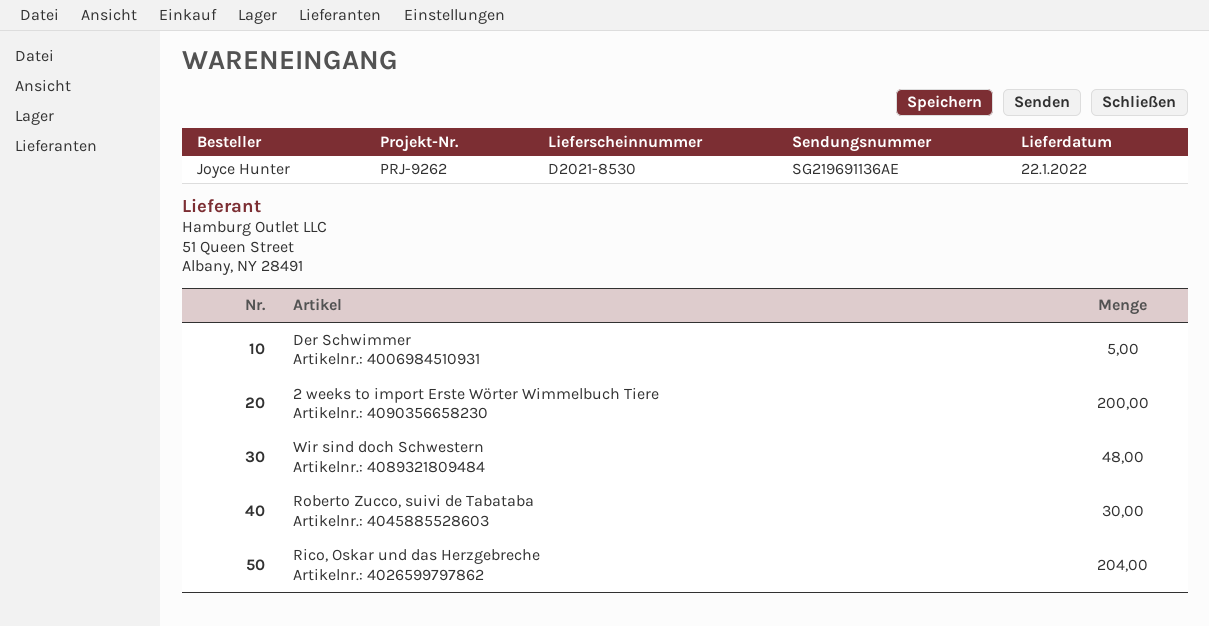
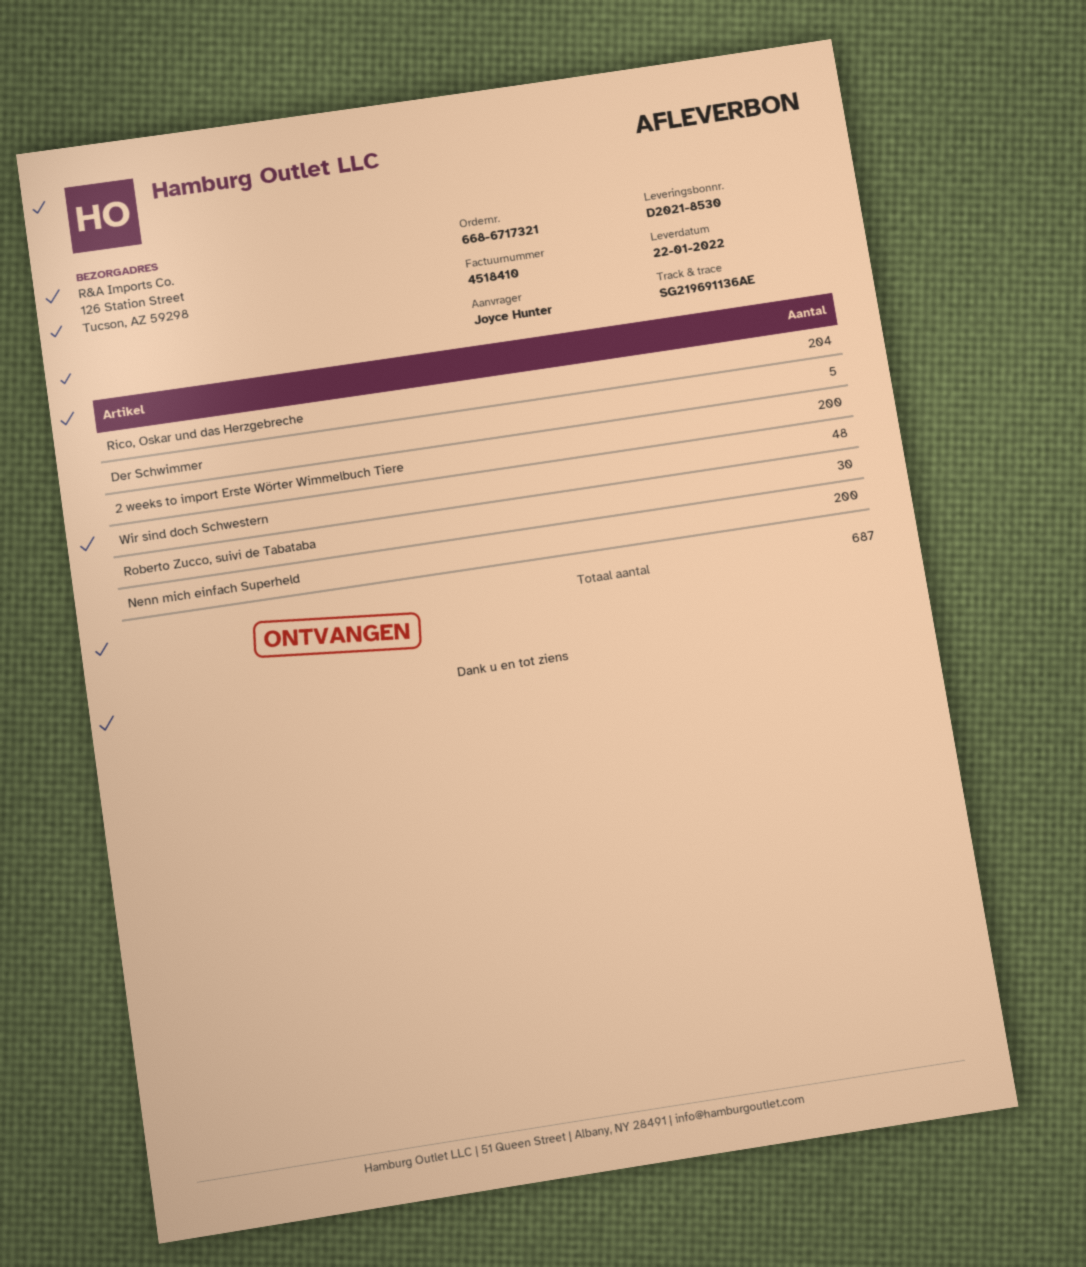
Nenn mich einfach Superheld: none -> 200

